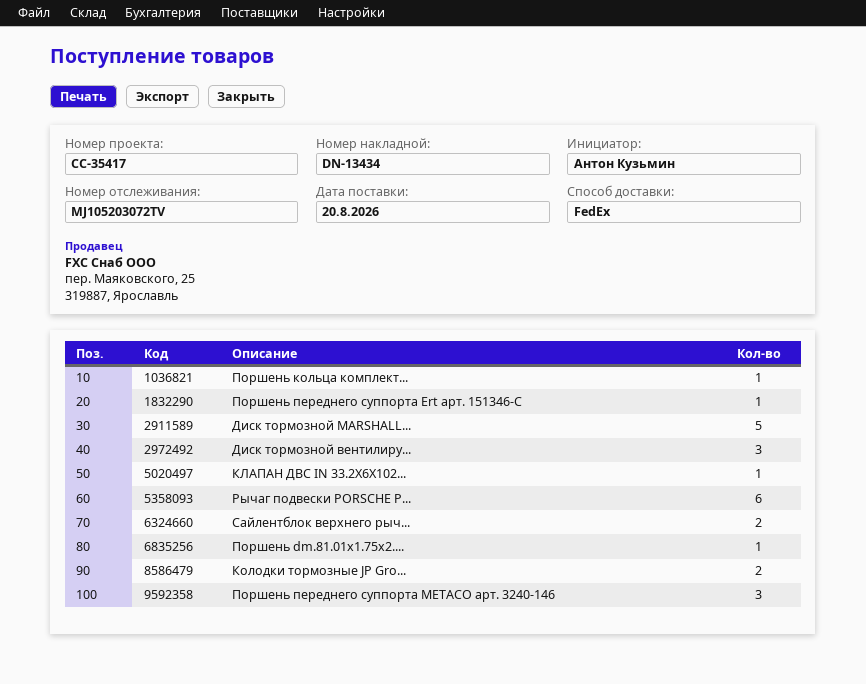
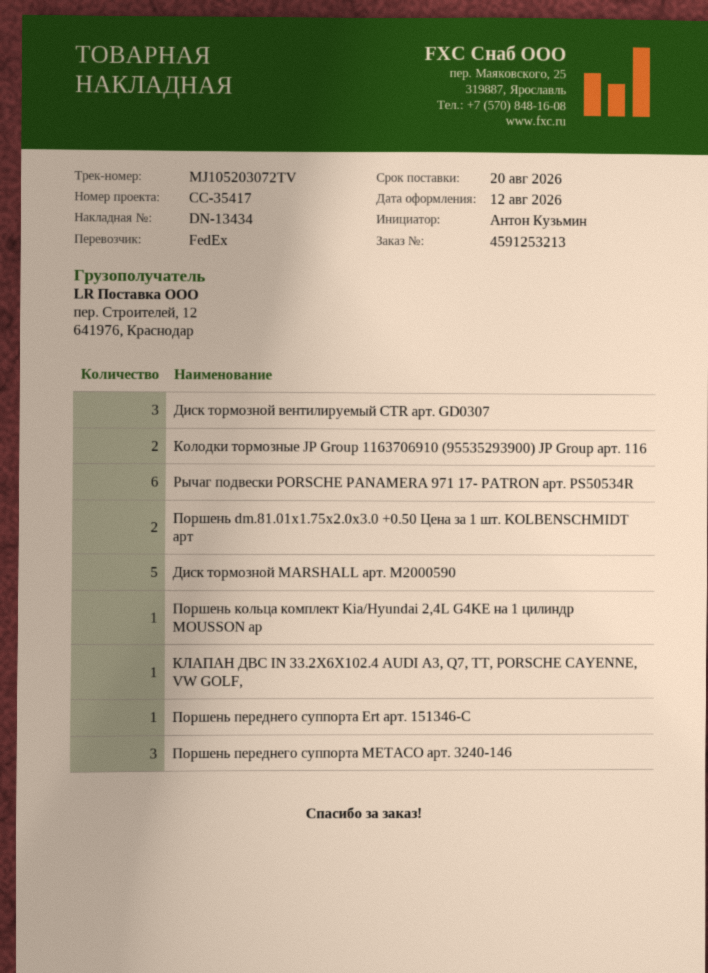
Сайлентблок верхнего рыч...: 2 -> none
Поршень dm.81.01x1.75x2....: 1 -> 2

